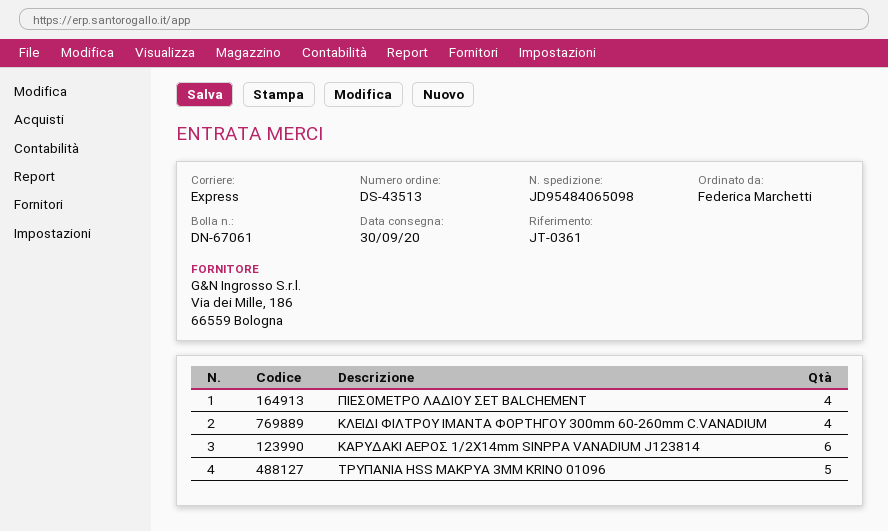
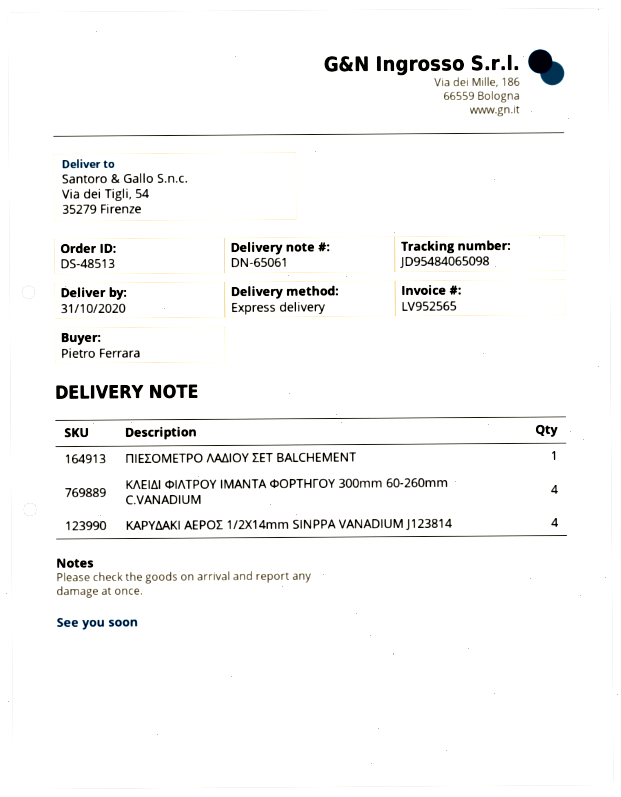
order number: DS-43513 -> DS-48513
delivery note number: DN-67061 -> DN-65061
delivery date: 2020-09-30 -> 2020-10-31
ordered by: Federica Marchetti -> Pietro Ferrara
ΠΙΕΣΟΜΕΤΡΟ ΛΑΔΙΟΥ ΣΕΤ BALCHEMENT: 4 -> 1
ΚΑΡΥΔΑΚΙ ΑΕΡΟΣ 1/2Χ14mm SINPPA VANADIUM J123814: 6 -> 4
ΤΡΥΠΑΝΙΑ HSS ΜΑΚΡΥΑ 3MM KRINO 01096: 5 -> none

